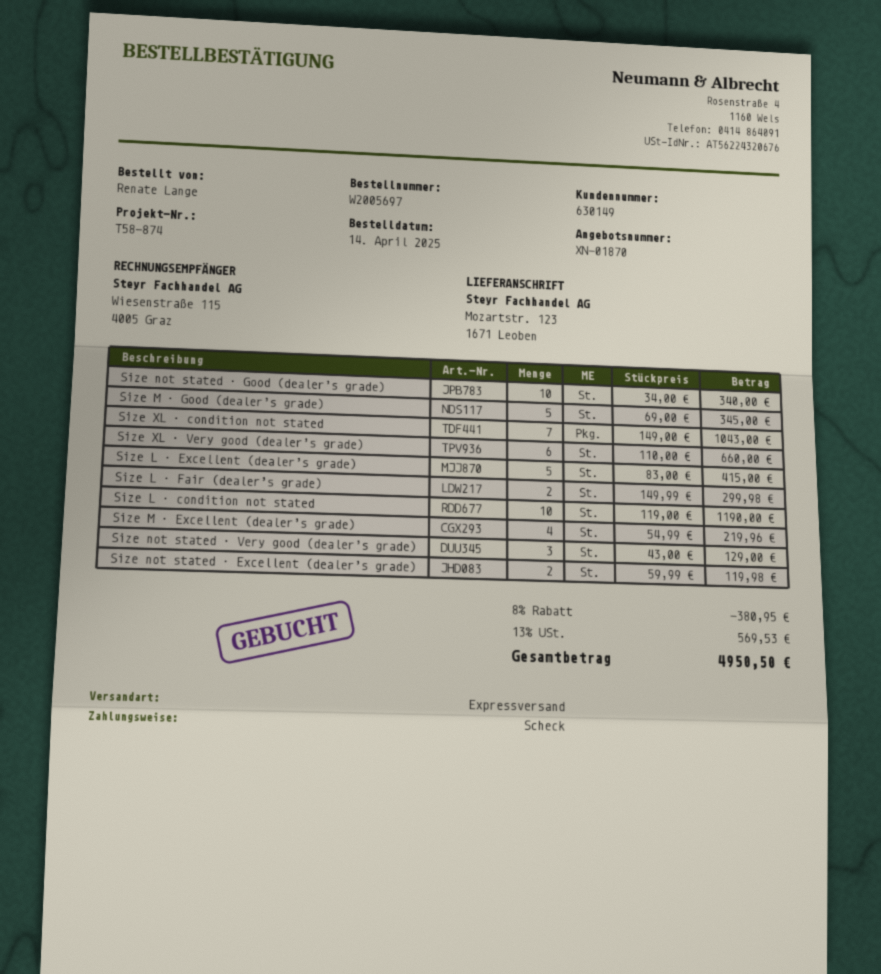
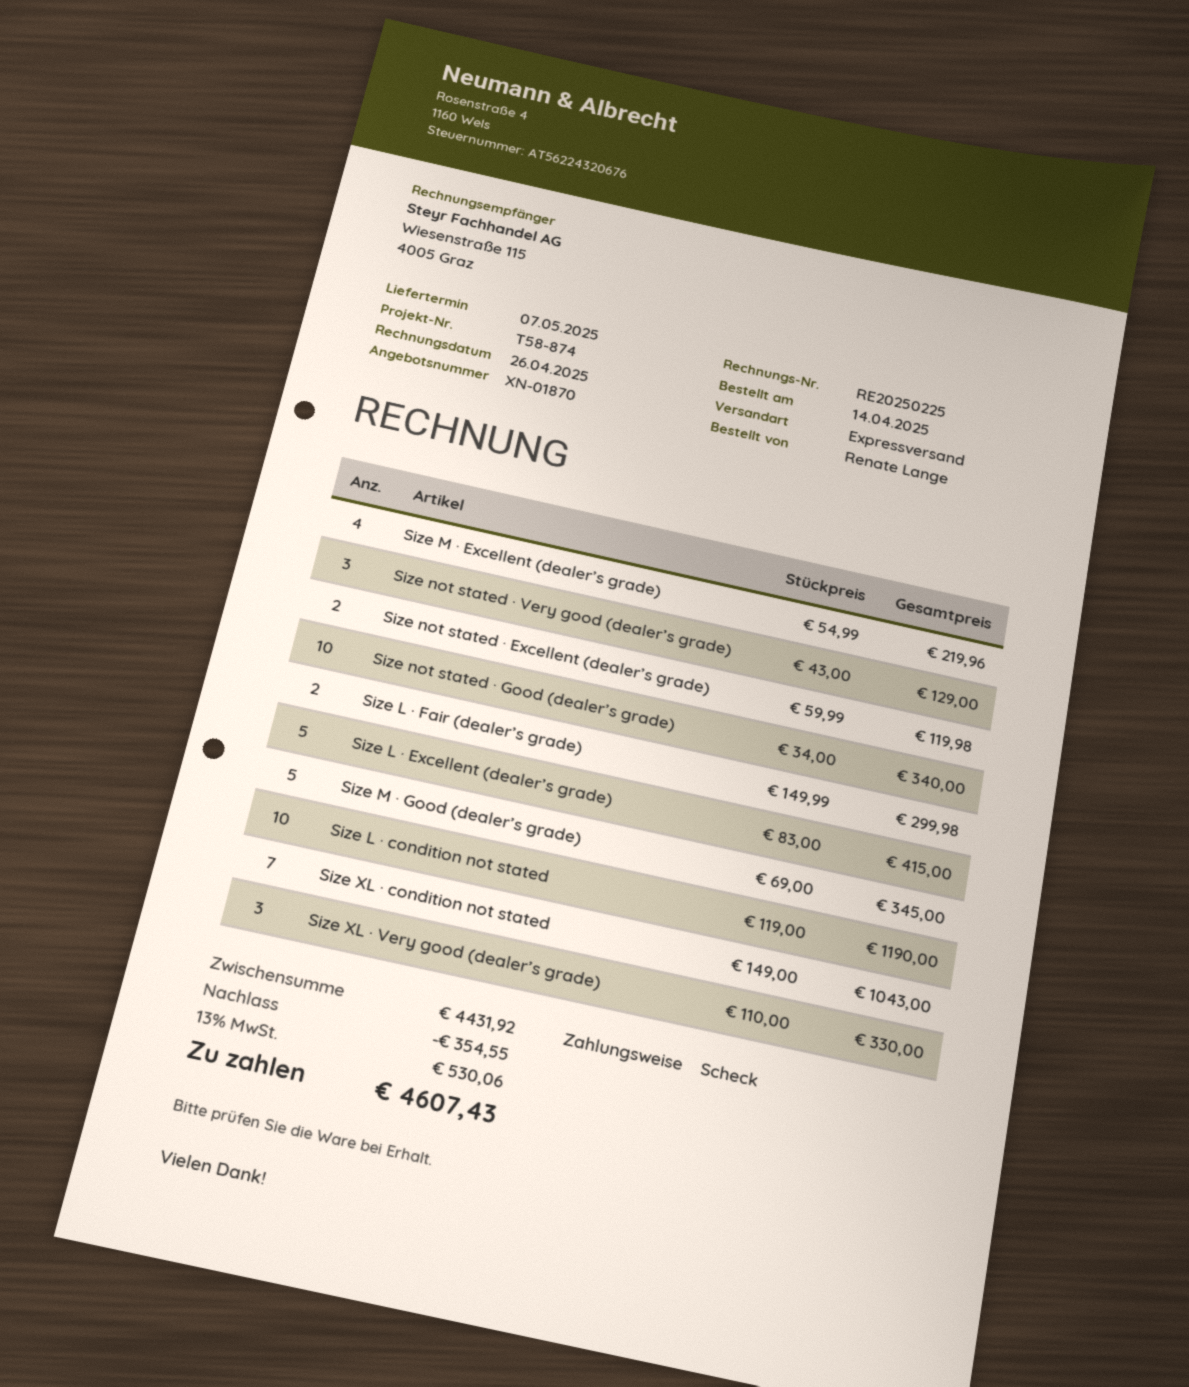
Size XL · Very good (dealer’s grade): 6 x 110.00 = 660.00 -> 3 x 110.00 = 330.00
discount: 380.95 -> 354.55
tax: 13% = 569.53 -> 13% = 530.06
total: 4950.50 -> 4607.43

